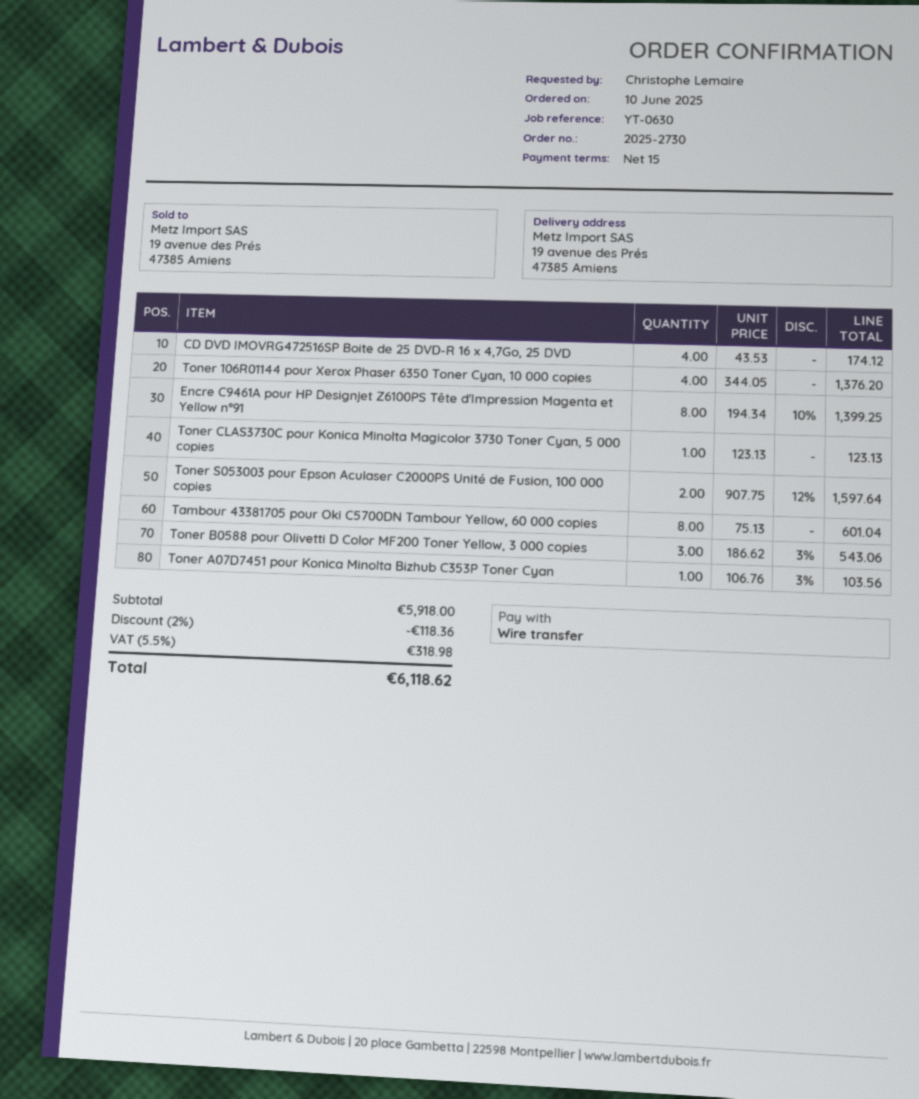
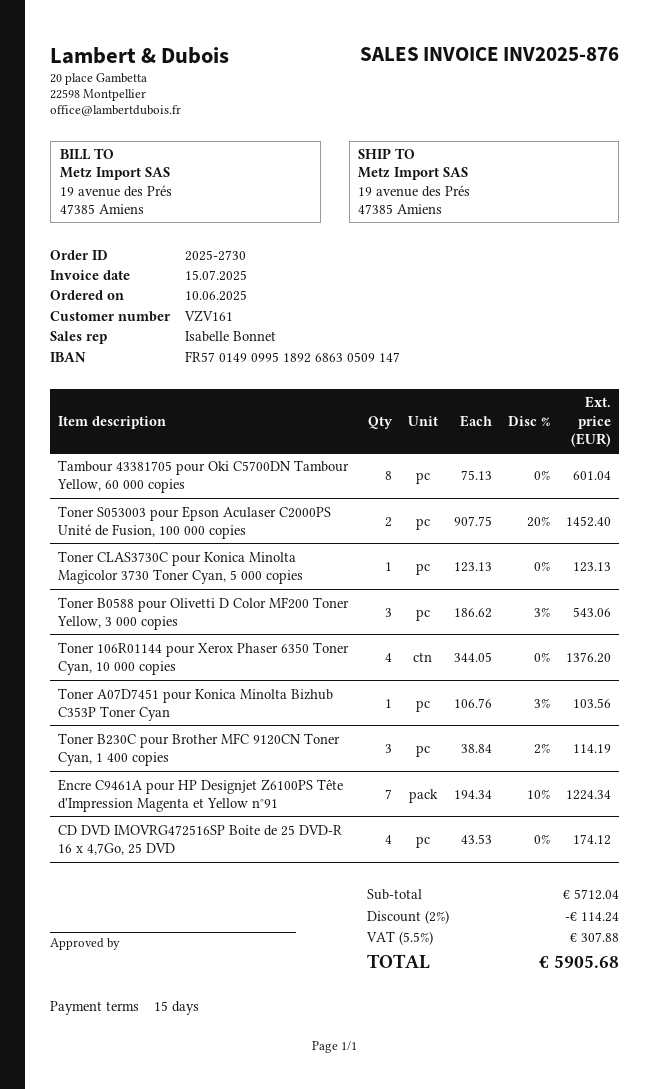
Encre C9461A pour HP Designjet Z6100PS Tête d'Impression Magenta et Yellow n°91: 8 x 194.34 - 10% = 1399.25 -> 7 x 194.34 - 10% = 1224.34
Toner S053003 pour Epson Aculaser C2000PS Unité de Fusion, 100 000 copies: 2 x 907.75 - 12% = 1597.64 -> 2 x 907.75 - 20% = 1452.40
Toner B230C pour Brother MFC 9120CN Toner Cyan, 1 400 copies: none -> 3 x 38.84 - 2% = 114.19
subtotal: 5918.00 -> 5712.04
discount: 2% = 118.36 -> 2% = 114.24
tax: 5.5% = 318.98 -> 5.5% = 307.88
total: 6118.62 -> 5905.68

